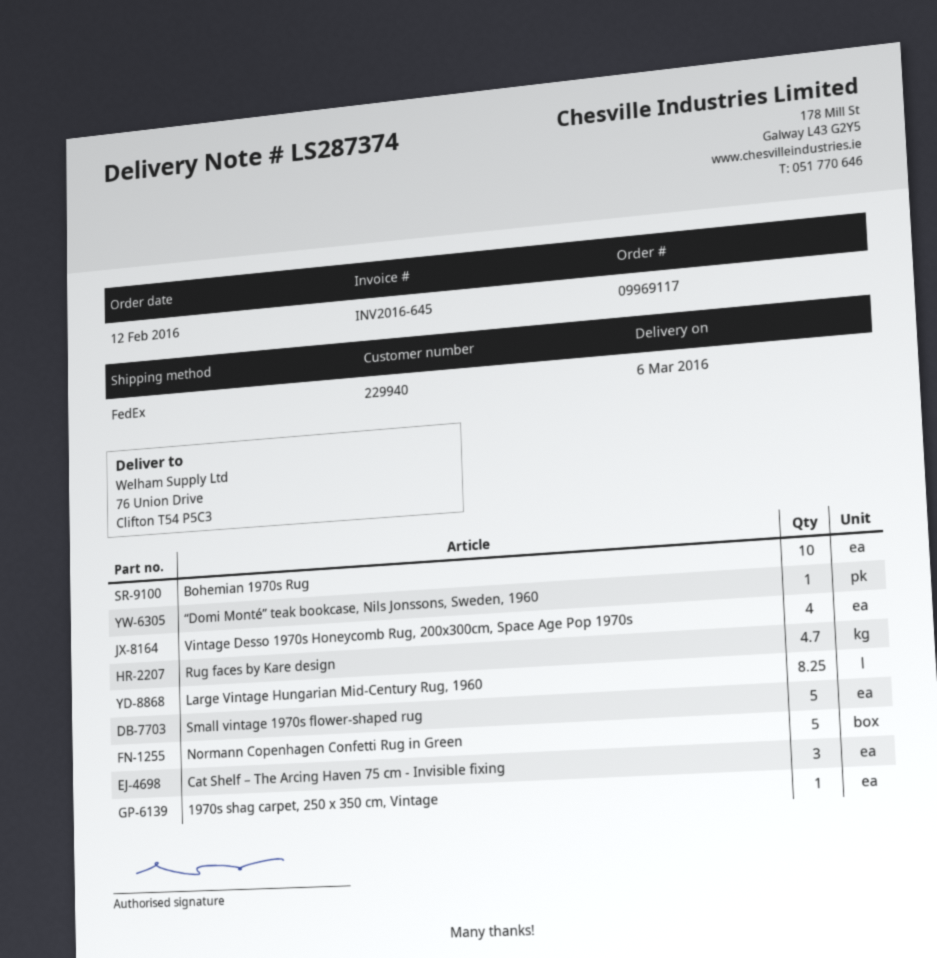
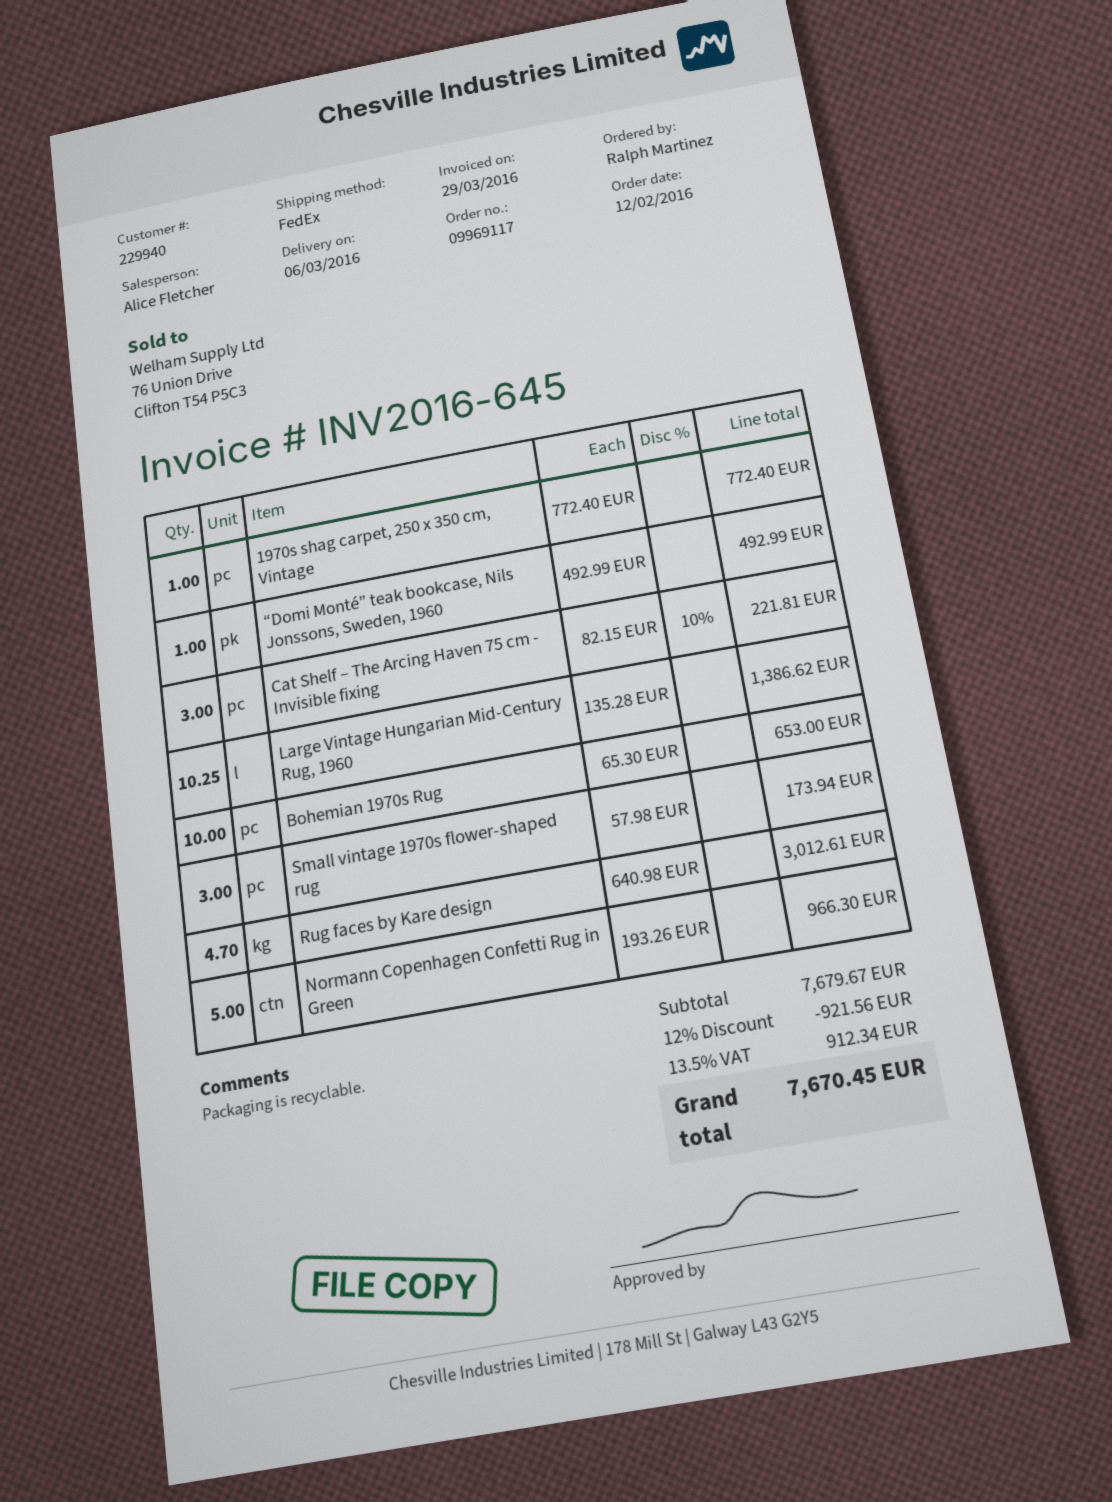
Vintage Desso 1970s Honeycomb Rug, 200x300cm, Space Age Pop 1970s: 4 -> none
Large Vintage Hungarian Mid-Century Rug, 1960: 8.25 -> 10.25
Small vintage 1970s flower-shaped rug: 5 -> 3

